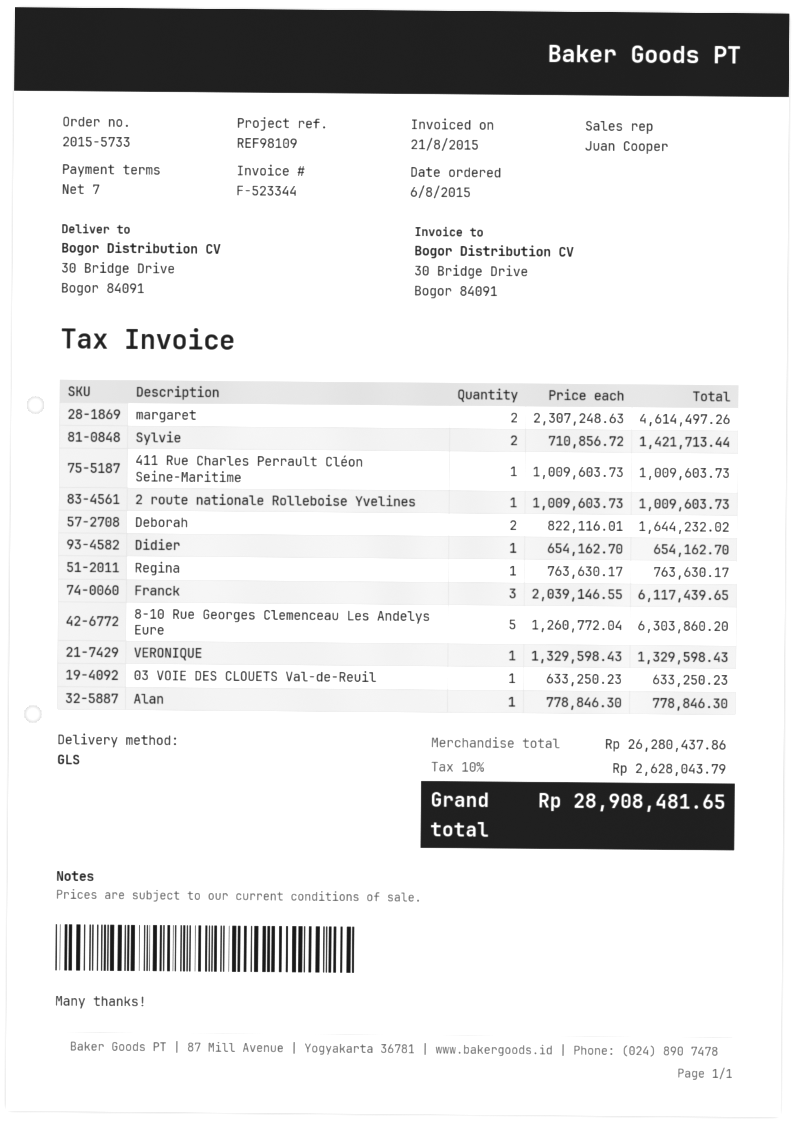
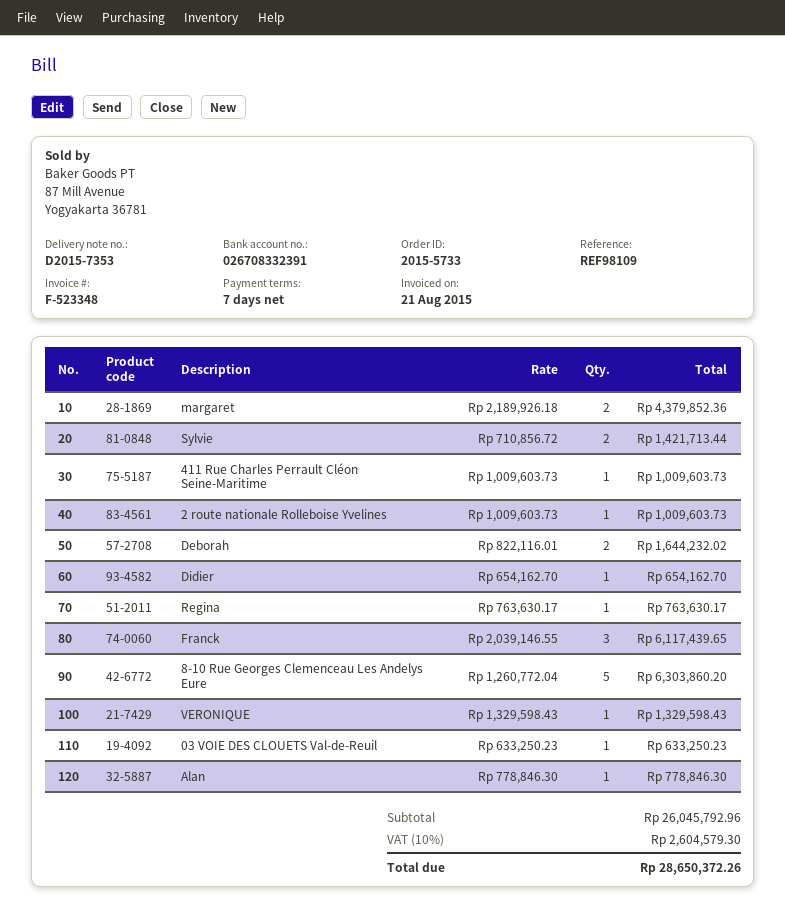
invoice number: F-523344 -> F-523348
margaret: 2 x 2307248.63 = 4614497.26 -> 2 x 2189926.18 = 4379852.36
subtotal: 26280437.86 -> 26045792.96
tax: 10% = 2628043.79 -> 10% = 2604579.30
total: 28908481.65 -> 28650372.26

